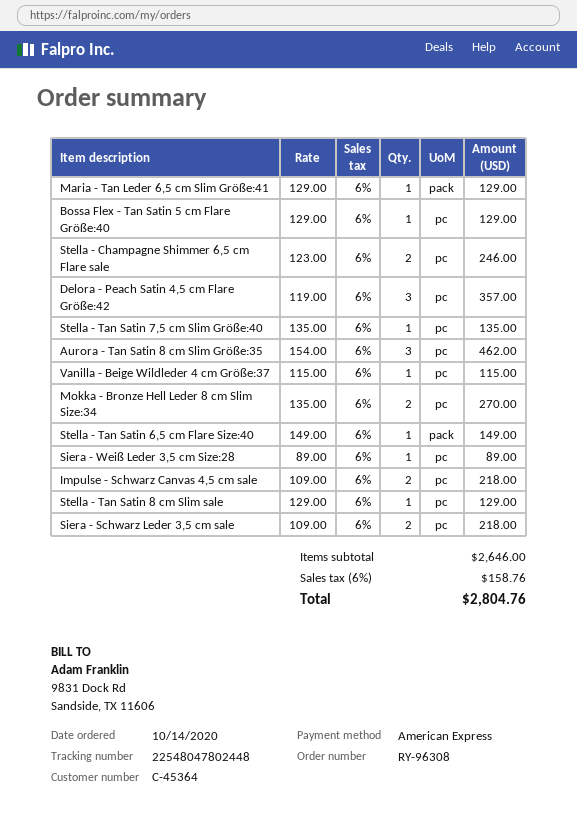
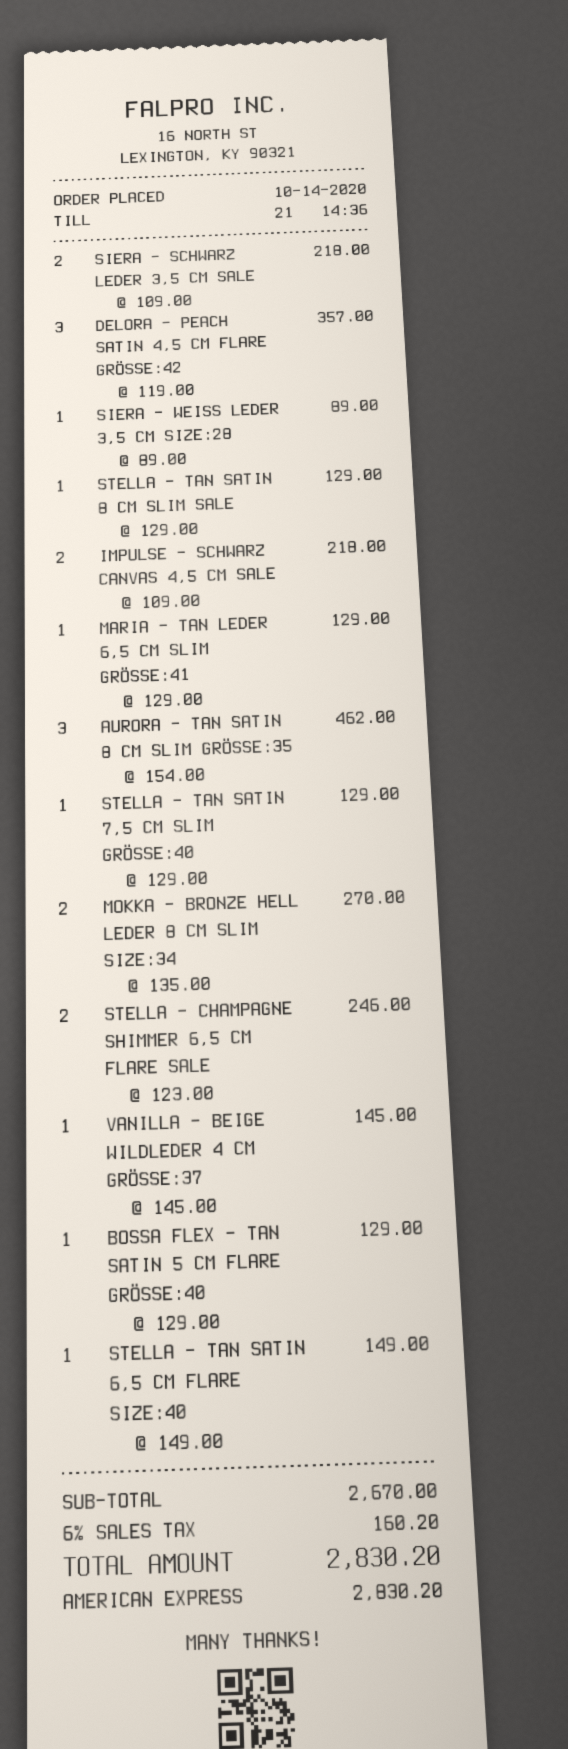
Stella - Tan Satin 7,5 cm Slim Größe:40: 1 x 135.00 = 135.00 -> 1 x 129.00 = 129.00
Vanilla - Beige Wildleder 4 cm Größe:37: 1 x 115.00 = 115.00 -> 1 x 145.00 = 145.00
subtotal: 2646.00 -> 2670.00
tax: 6% = 158.76 -> 6% = 160.20
total: 2804.76 -> 2830.20

